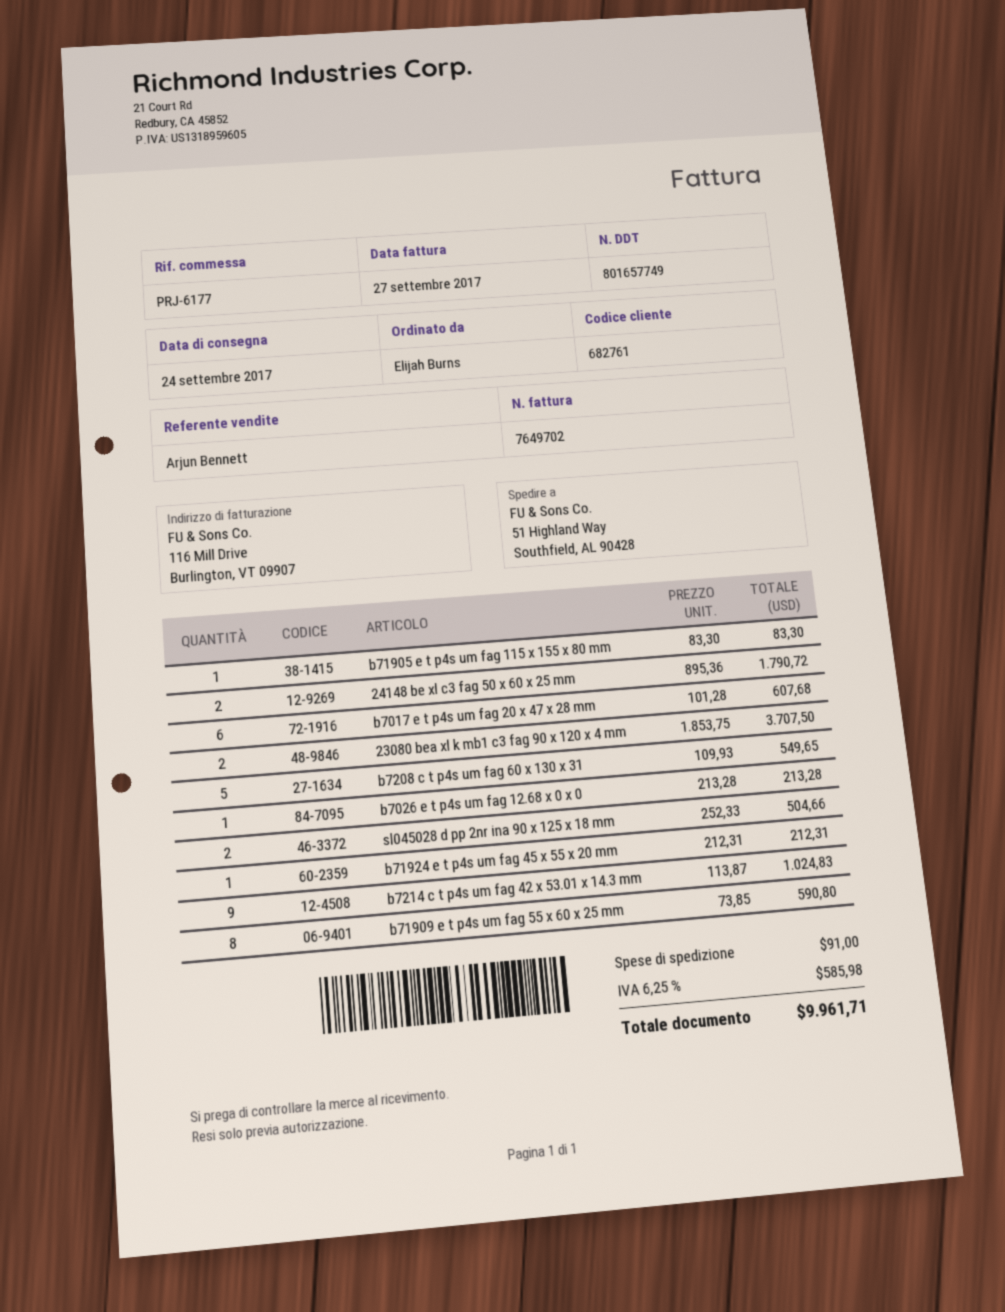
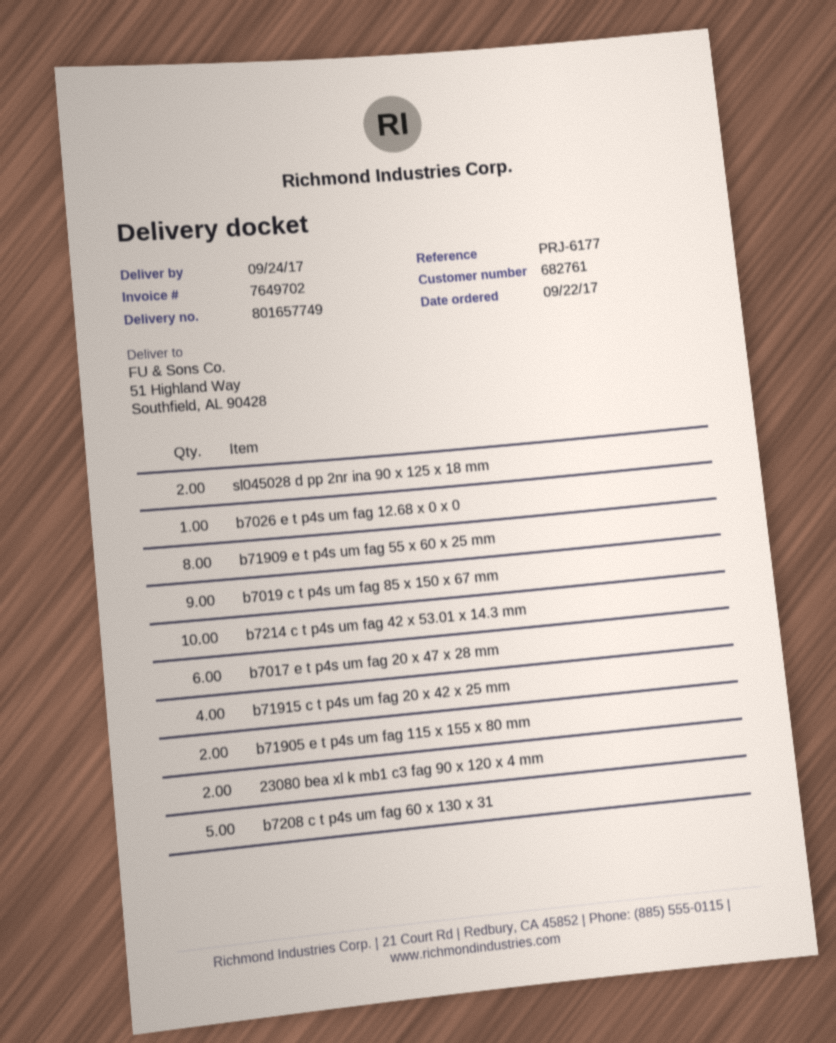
b71905 e t p4s um fag 115 x 155 x 80 mm: 1 -> 2
24148 be xl c3 fag 50 x 60 x 25 mm: 2 -> none
b71924 e t p4s um fag 45 x 55 x 20 mm: 1 -> none
b7214 c t p4s um fag 42 x 53.01 x 14.3 mm: 9 -> 10
b7019 c t p4s um fag 85 x 150 x 67 mm: none -> 9
b71915 c t p4s um fag 20 x 42 x 25 mm: none -> 4

